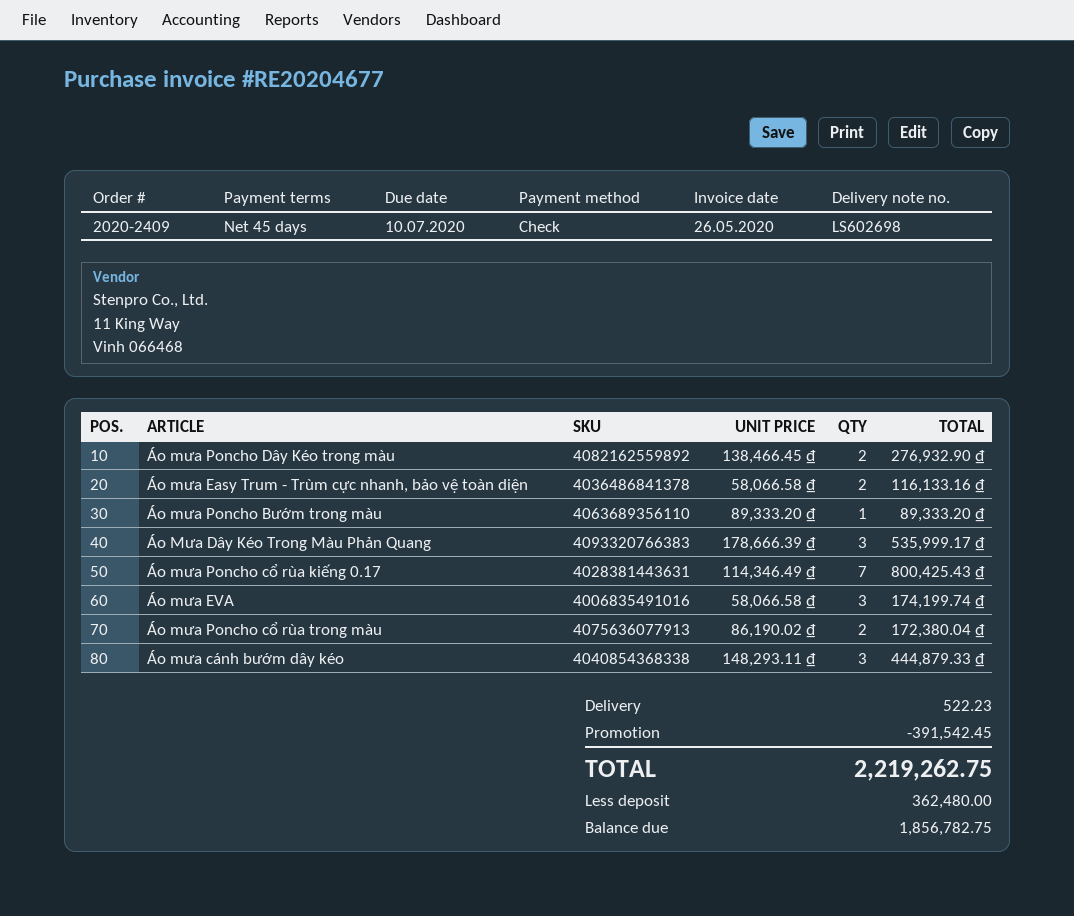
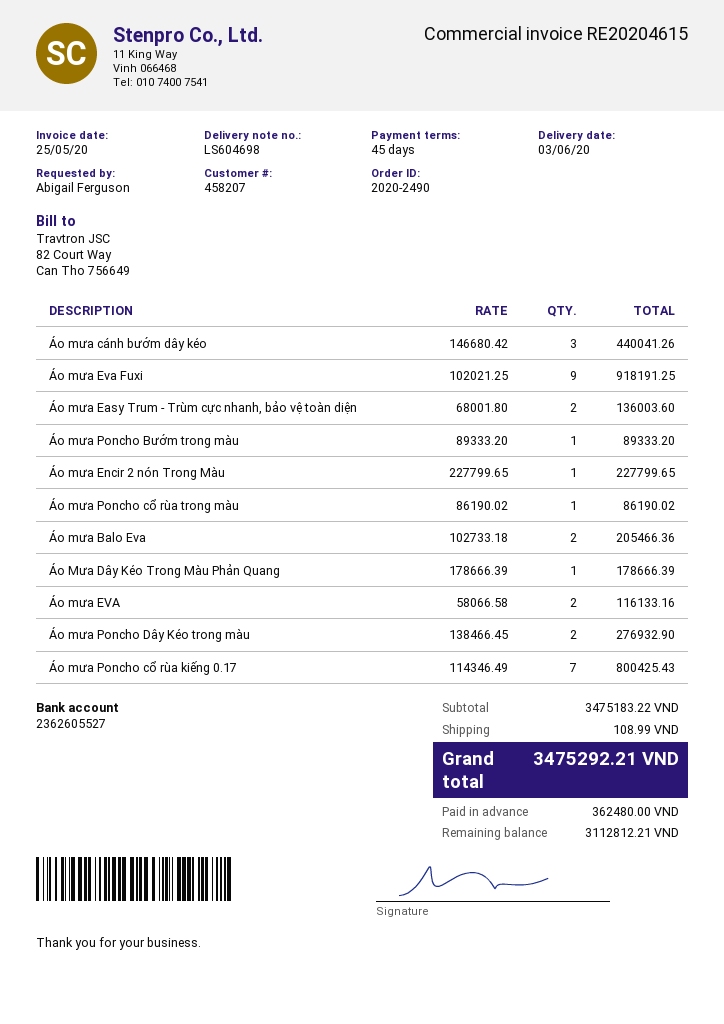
order number: 2020-2409 -> 2020-2490
delivery note number: LS602698 -> LS604698
invoice number: RE20204677 -> RE20204615
invoice date: 2020-05-26 -> 2020-05-25
Áo mưa Easy Trum - Trùm cực nhanh, bảo vệ toàn diện: 2 x 58066.58 = 116133.16 -> 2 x 68001.80 = 136003.60
Áo Mưa Dây Kéo Trong Màu Phản Quang: 3 x 178666.39 = 535999.17 -> 1 x 178666.39 = 178666.39
Áo mưa EVA: 3 x 58066.58 = 174199.74 -> 2 x 58066.58 = 116133.16
Áo mưa Poncho cổ rùa trong màu: 2 x 86190.02 = 172380.04 -> 1 x 86190.02 = 86190.02
Áo mưa cánh bướm dây kéo: 3 x 148293.11 = 444879.33 -> 3 x 146680.42 = 440041.26
Áo mưa Eva Fuxi: none -> 9 x 102021.25 = 918191.25
Áo mưa Encir 2 nón Trong Màu: none -> 1 x 227799.65 = 227799.65
Áo mưa Balo Eva: none -> 2 x 102733.18 = 205466.36
discount: 391542.45 -> none
shipping: 522.23 -> 108.99
total: 2219262.75 -> 3475292.21
balance: 1856782.75 -> 3112812.21

